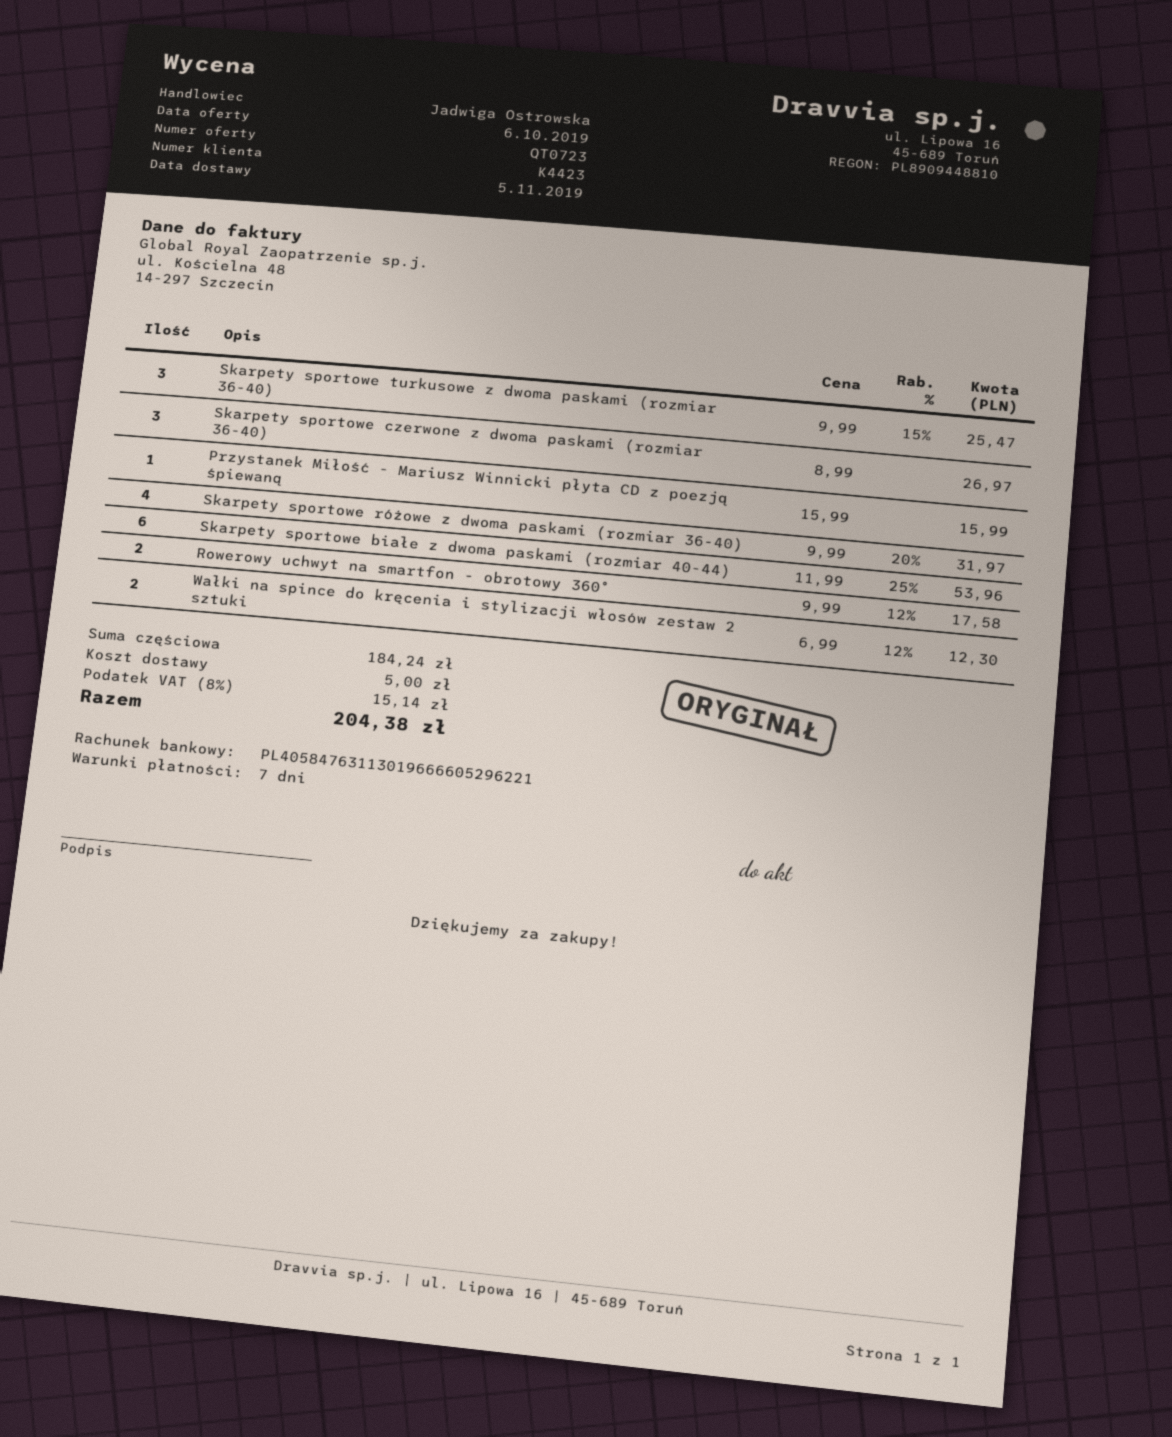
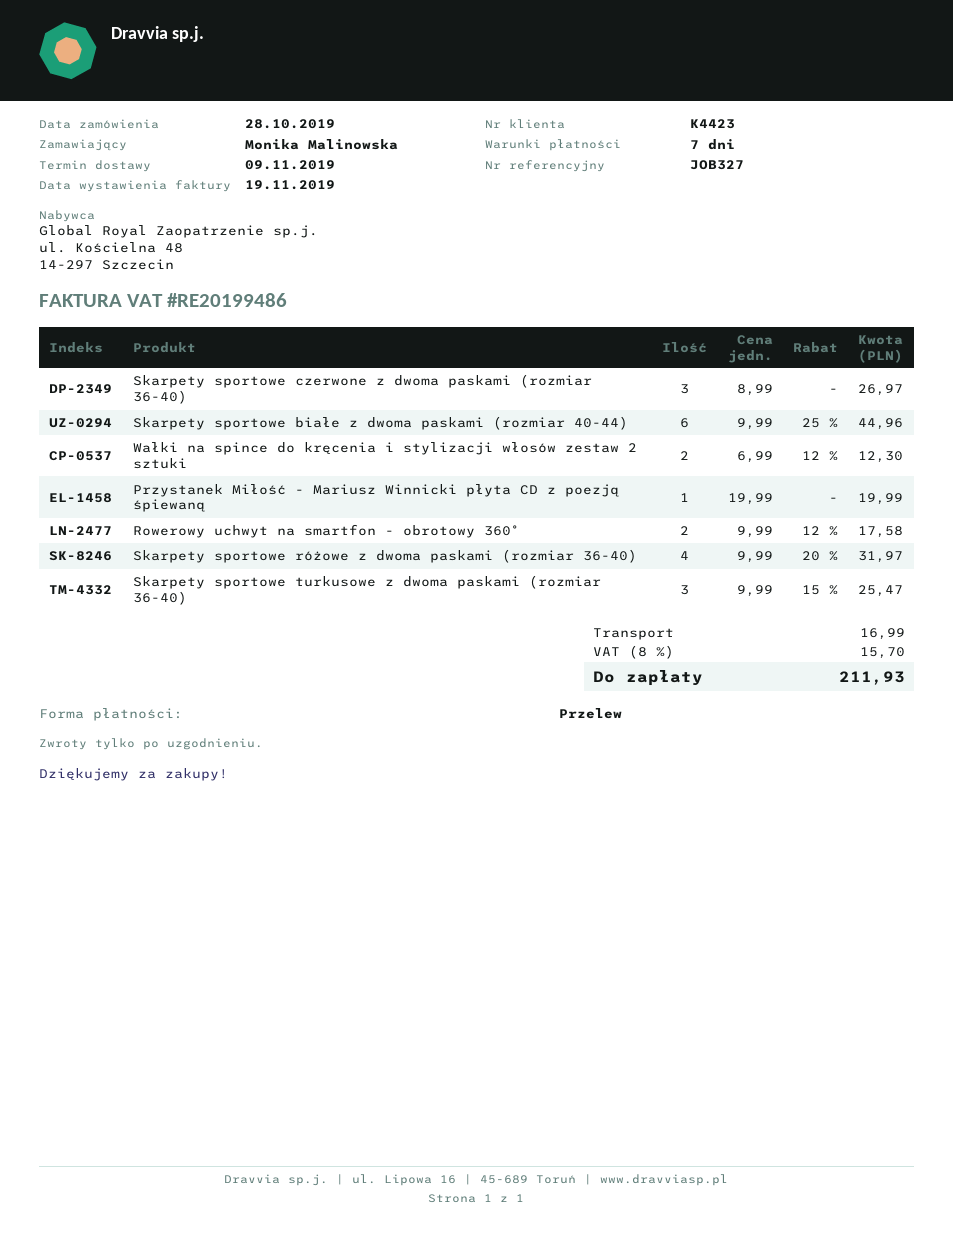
delivery date: 2019-11-05 -> 2019-11-09
Przystanek Miłość - Mariusz Winnicki płyta CD z poezją śpiewaną: 1 x 15.99 = 15.99 -> 1 x 19.99 = 19.99
Skarpety sportowe białe z dwoma paskami (rozmiar 40-44): 6 x 11.99 - 25% = 53.96 -> 6 x 9.99 - 25% = 44.96
shipping: 5.00 -> 16.99
tax: 8% = 15.14 -> 8% = 15.70
total: 204.38 -> 211.93

